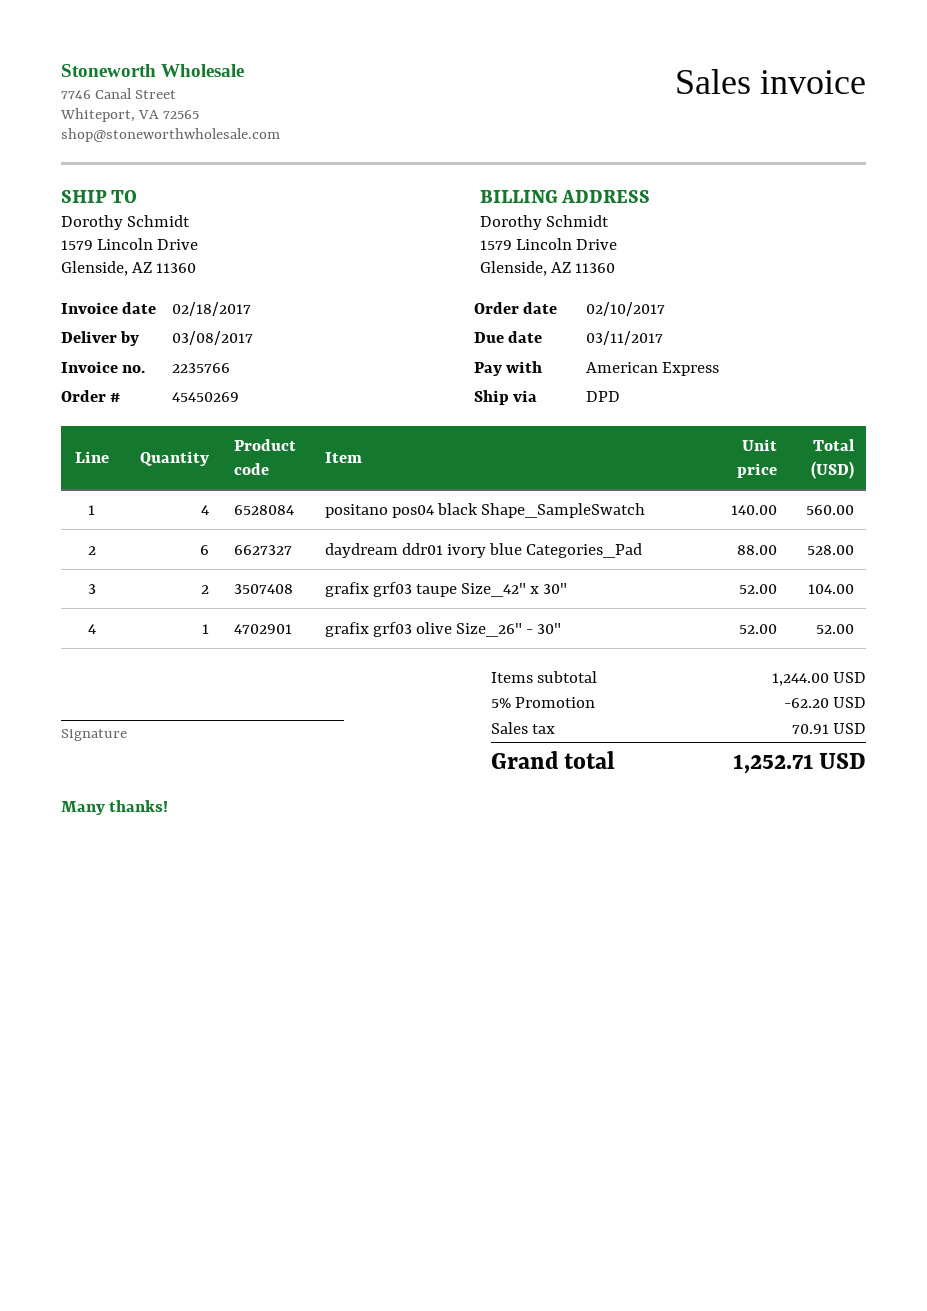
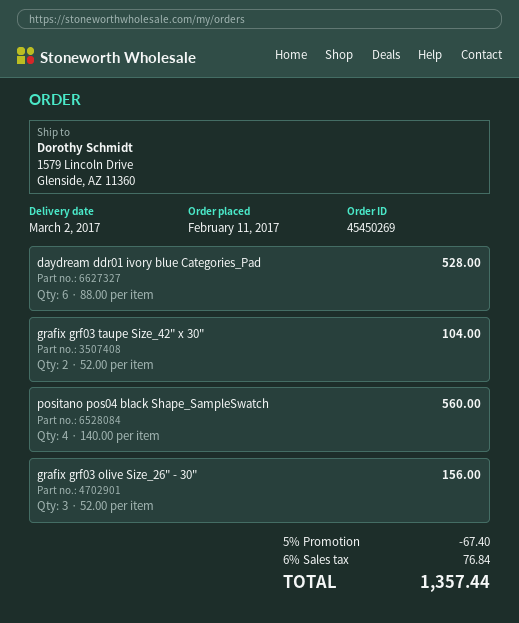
order date: 2017-02-10 -> 2017-02-11
delivery date: 2017-03-08 -> 2017-03-02
grafix grf03 olive Size_26" - 30": 1 x 52.00 = 52.00 -> 3 x 52.00 = 156.00
discount: 5% = 62.20 -> 5% = 67.40
tax: 70.91 -> 76.84
total: 1252.71 -> 1357.44

